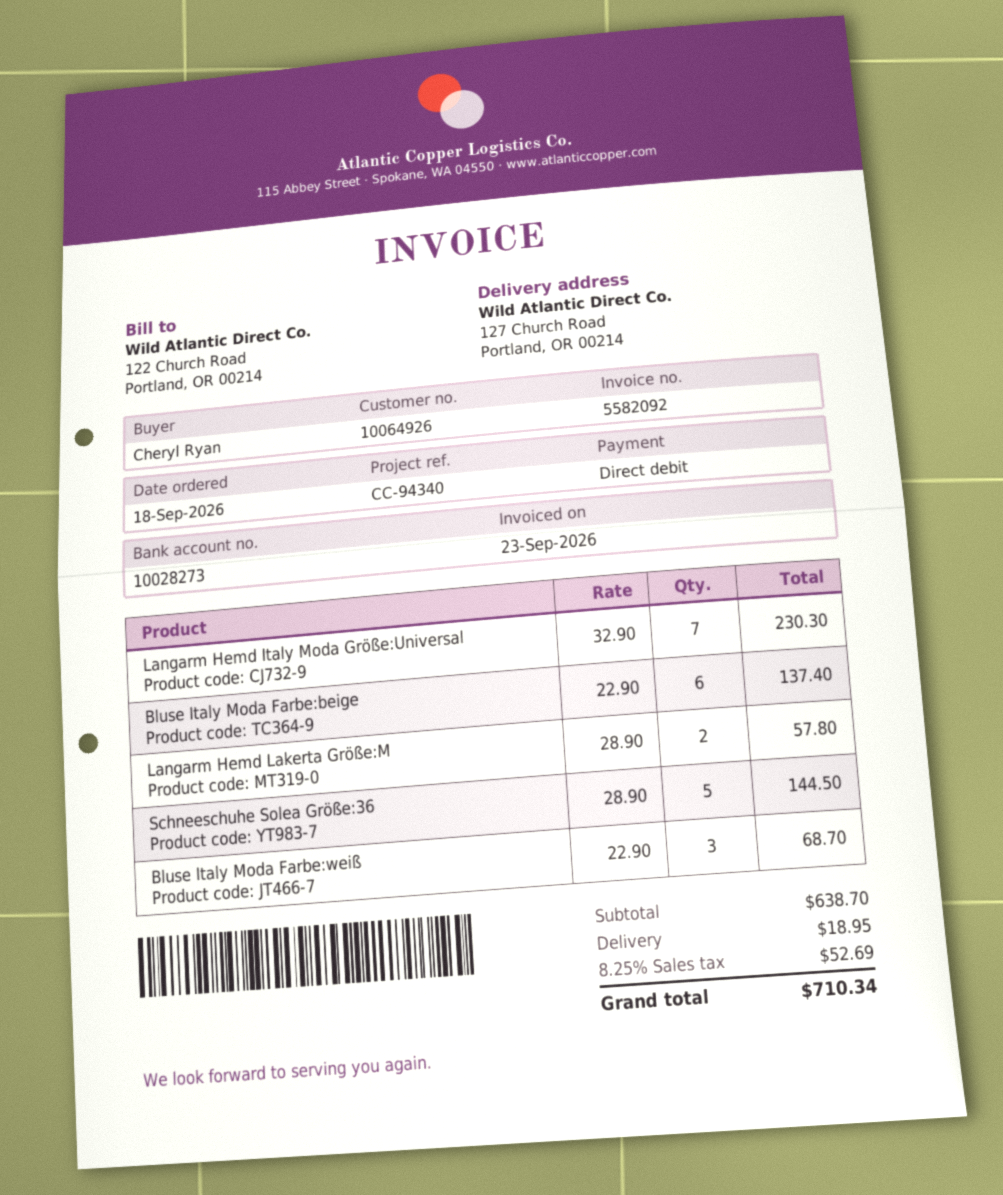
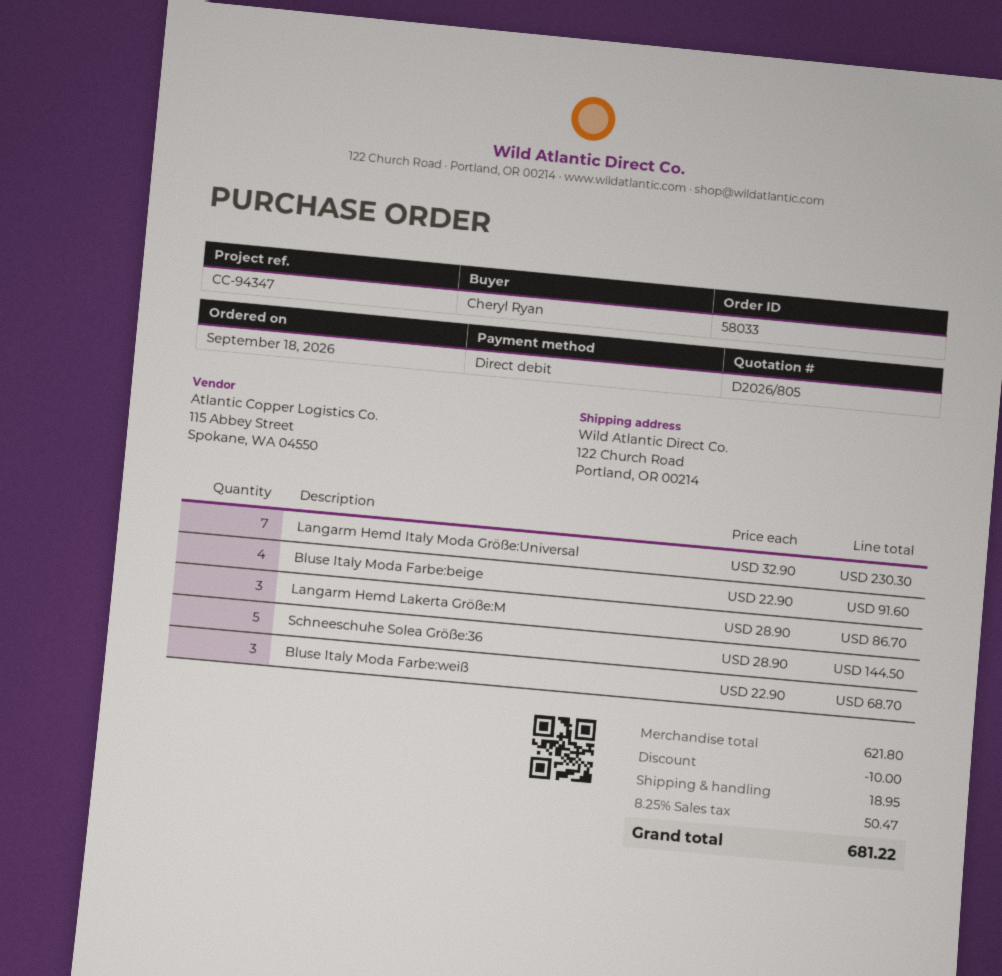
reference: CC-94340 -> CC-94347
ship to: 127 Church Road, Portland, OR 00214 -> 122 Church Road, Portland, OR 00214
Bluse Italy Moda Farbe:beige: 6 x 22.90 = 137.40 -> 4 x 22.90 = 91.60
Langarm Hemd Lakerta Größe:M: 2 x 28.90 = 57.80 -> 3 x 28.90 = 86.70
subtotal: 638.70 -> 621.80
discount: none -> 10.00
tax: 8.25% = 52.69 -> 8.25% = 50.47
total: 710.34 -> 681.22

